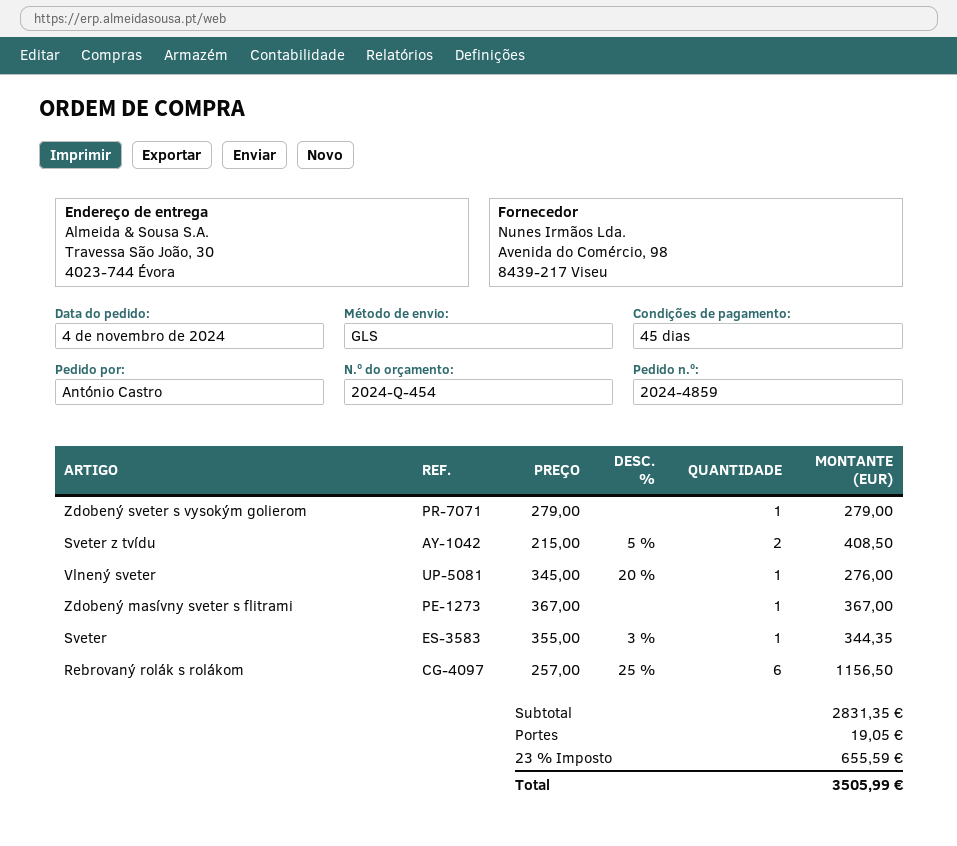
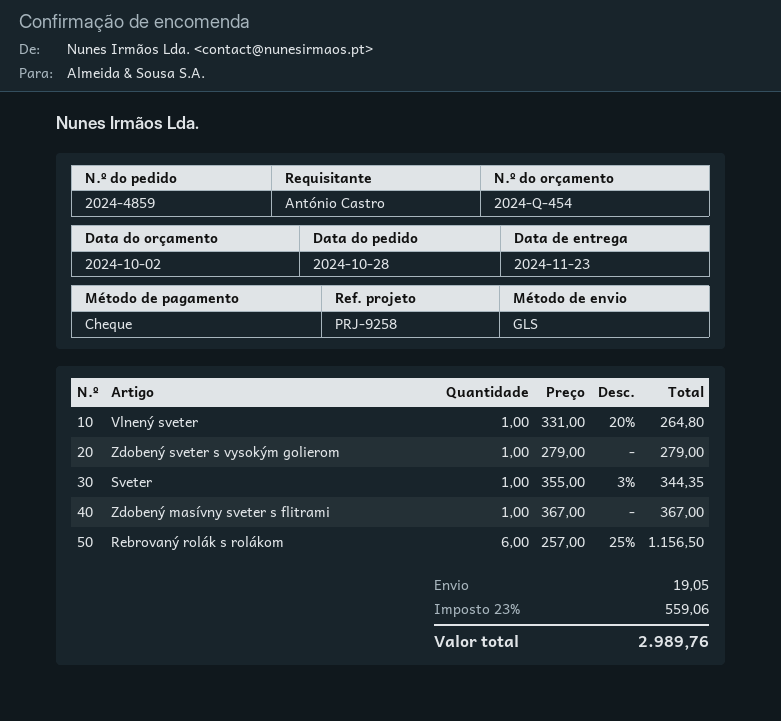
order date: 2024-11-04 -> 2024-10-28
Sveter z tvídu: 2 x 215.00 - 5% = 408.50 -> none
Vlnený sveter: 1 x 345.00 - 20% = 276.00 -> 1 x 331.00 - 20% = 264.80
tax: 23% = 655.59 -> 23% = 559.06
total: 3505.99 -> 2989.76

